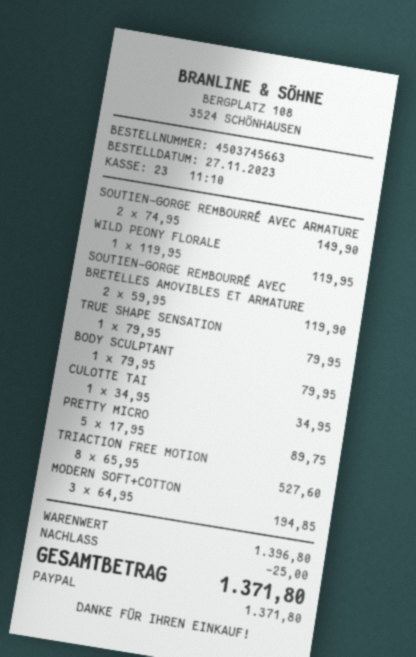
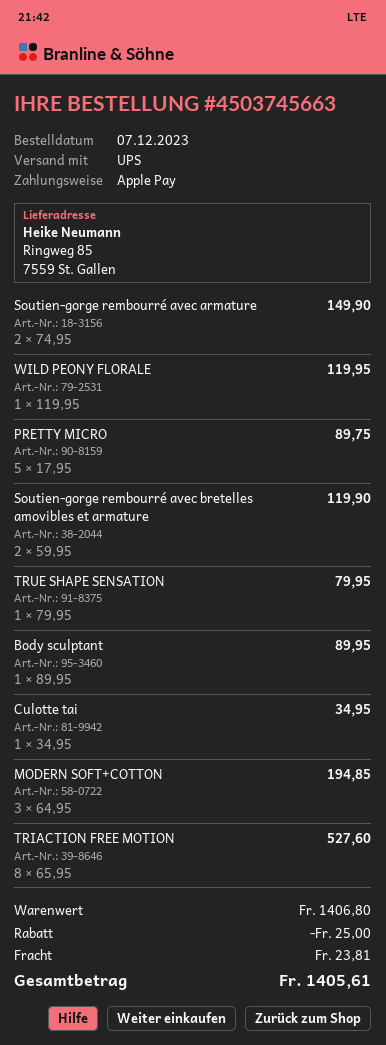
order date: 2023-11-27 -> 2023-12-07
payment method: PayPal -> Apple Pay
BODY SCULPTANT: 1 x 79.95 = 79.95 -> 1 x 89.95 = 89.95
subtotal: 1396.80 -> 1406.80
shipping: none -> 23.81
total: 1371.80 -> 1405.61

